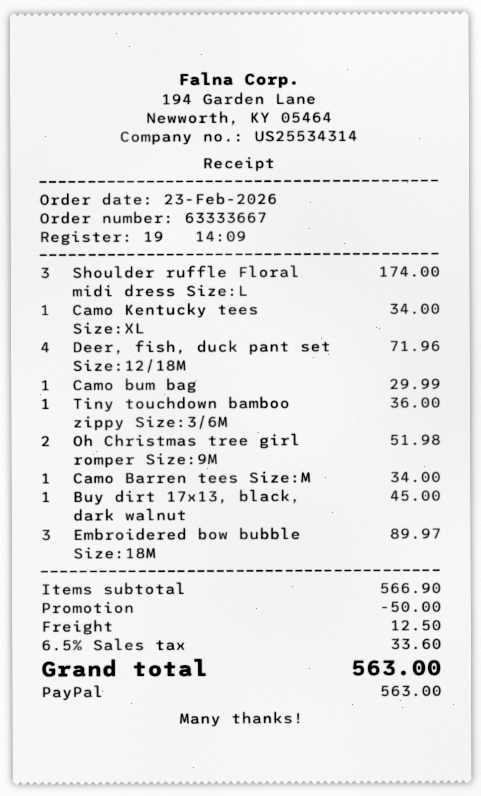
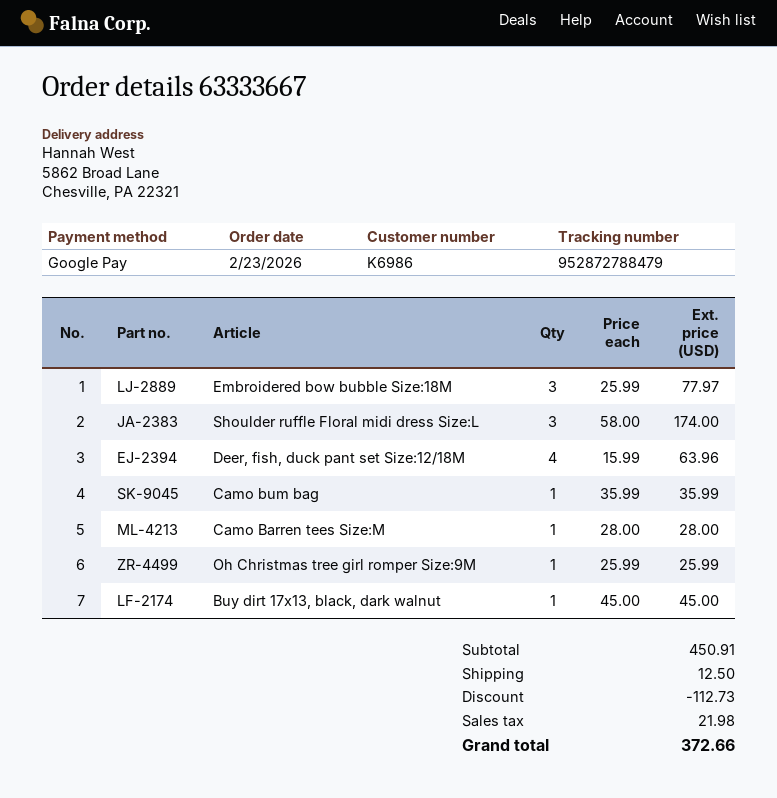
payment method: PayPal -> Google Pay
Camo Kentucky tees Size:XL: 1 for 34.00 -> none
Deer, fish, duck pant set Size:12/18M: 4 for 71.96 -> 4 for 63.96
Camo bum bag: 1 for 29.99 -> 1 for 35.99
Tiny touchdown bamboo zippy Size:3/6M: 1 for 36.00 -> none
Oh Christmas tree girl romper Size:9M: 2 for 51.98 -> 1 for 25.99
Camo Barren tees Size:M: 1 for 34.00 -> 1 for 28.00
Embroidered bow bubble Size:18M: 3 for 89.97 -> 3 for 77.97
subtotal: 566.90 -> 450.91
discount: 50.00 -> 112.73
tax: 33.60 -> 21.98
total: 563.00 -> 372.66

